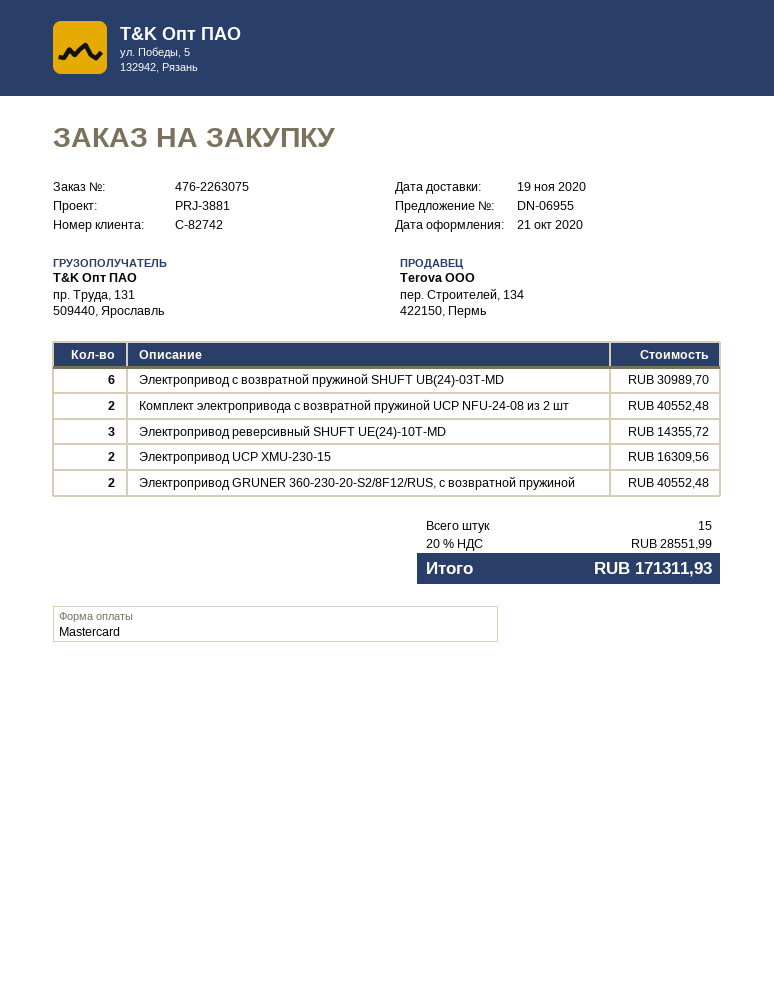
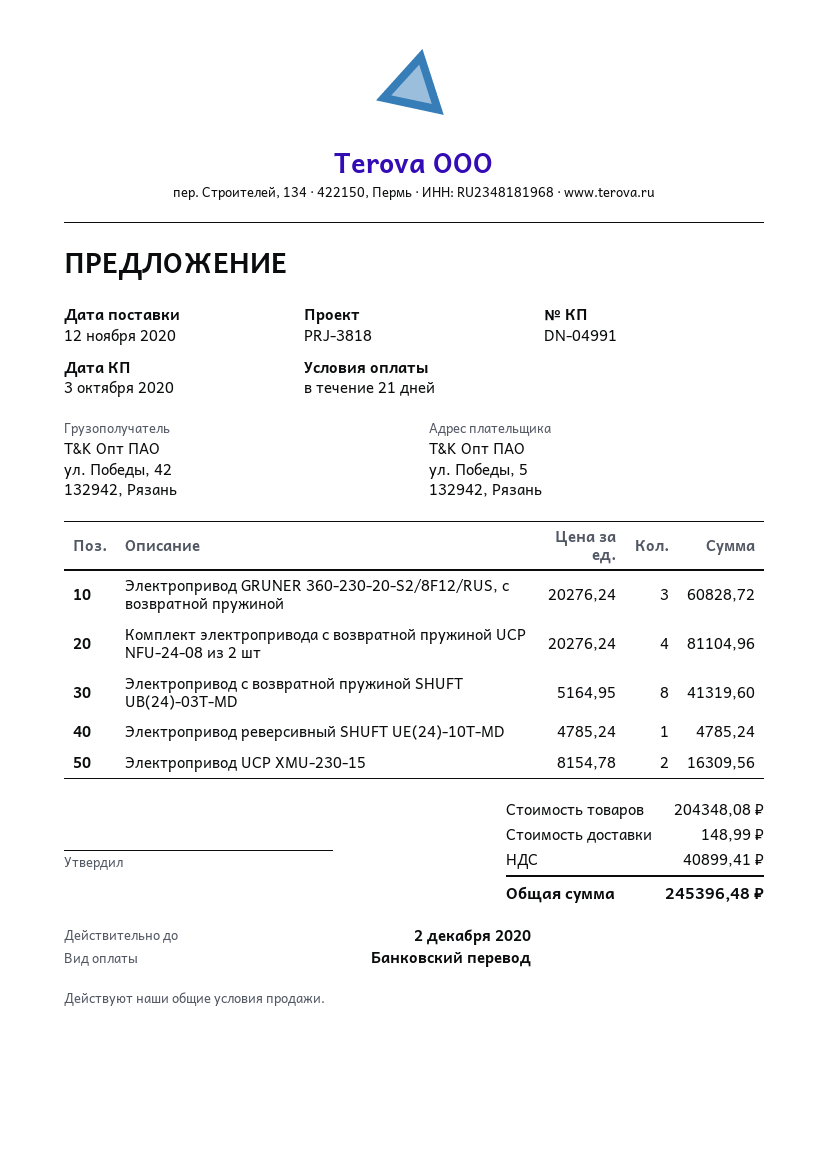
quote number: DN-06955 -> DN-04991
delivery date: 2020-11-19 -> 2020-11-12
reference: PRJ-3881 -> PRJ-3818
payment method: Mastercard -> bank transfer
ship to: пр. Труда, 131, 509440, Ярославль -> ул. Победы, 42, 132942, Рязань
Электропривод с возвратной пружиной SHUFT UB(24)-03T-MD: 6 for 30989.70 -> 8 for 41319.60
Комплект электропривода с возвратной пружиной UCP NFU-24-08 из 2 шт: 2 for 40552.48 -> 4 for 81104.96
Электропривод реверсивный SHUFT UE(24)-10T-MD: 3 for 14355.72 -> 1 for 4785.24
Электропривод GRUNER 360-230-20-S2/8F12/RUS, с возвратной пружиной: 2 for 40552.48 -> 3 for 60828.72
shipping: none -> 148.99
tax: 28551.99 -> 40899.41
total: 171311.93 -> 245396.48

